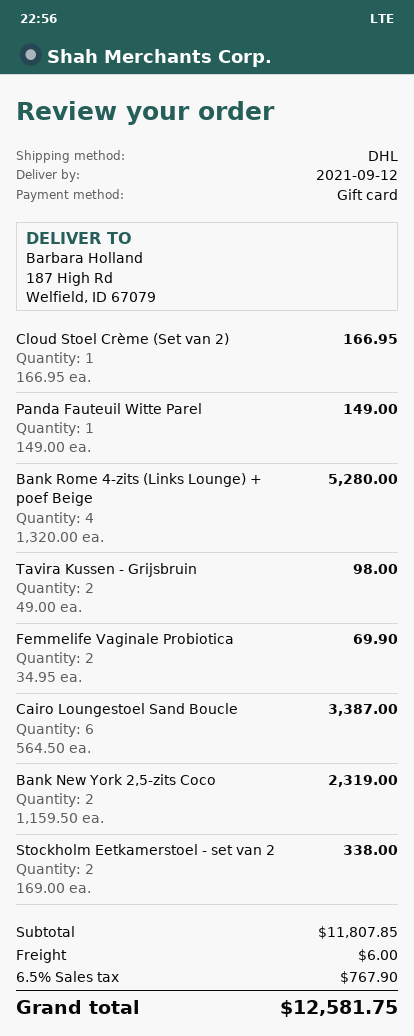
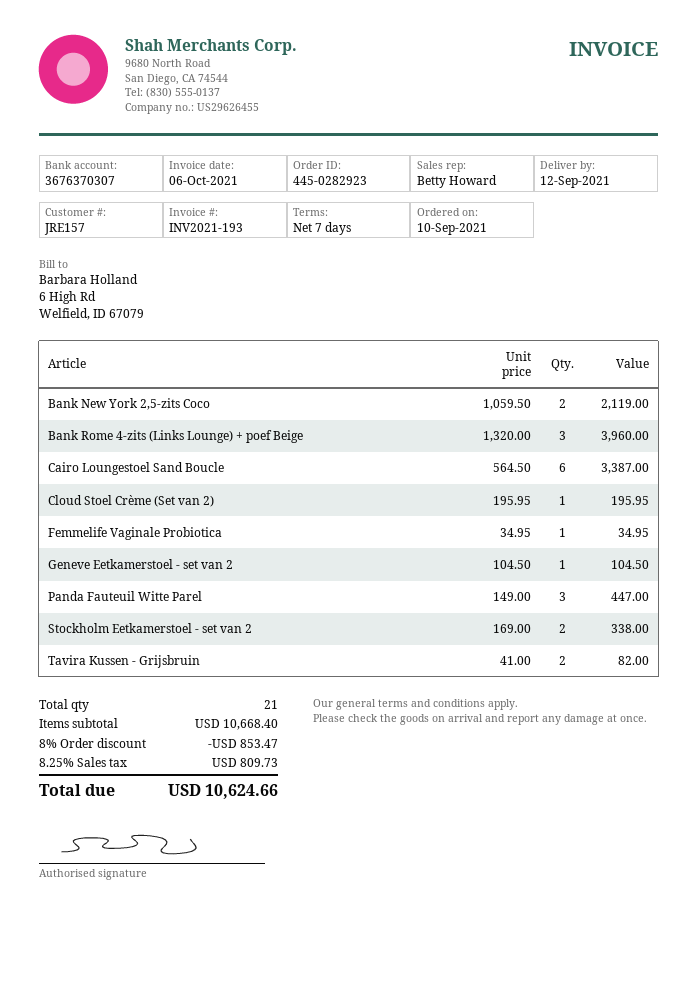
Cloud Stoel Crème (Set van 2): 1 x 166.95 = 166.95 -> 1 x 195.95 = 195.95
Panda Fauteuil Witte Parel: 1 x 149.00 = 149.00 -> 3 x 149.00 = 447.00
Bank Rome 4-zits (Links Lounge) + poef Beige: 4 x 1320.00 = 5280.00 -> 3 x 1320.00 = 3960.00
Tavira Kussen - Grijsbruin: 2 x 49.00 = 98.00 -> 2 x 41.00 = 82.00
Femmelife Vaginale Probiotica: 2 x 34.95 = 69.90 -> 1 x 34.95 = 34.95
Bank New York 2,5-zits Coco: 2 x 1159.50 = 2319.00 -> 2 x 1059.50 = 2119.00
Geneve Eetkamerstoel - set van 2: none -> 1 x 104.50 = 104.50
subtotal: 11807.85 -> 10668.40
discount: none -> 8% = 853.47
shipping: 6.00 -> none
tax: 6.5% = 767.90 -> 8.25% = 809.73
total: 12581.75 -> 10624.66

